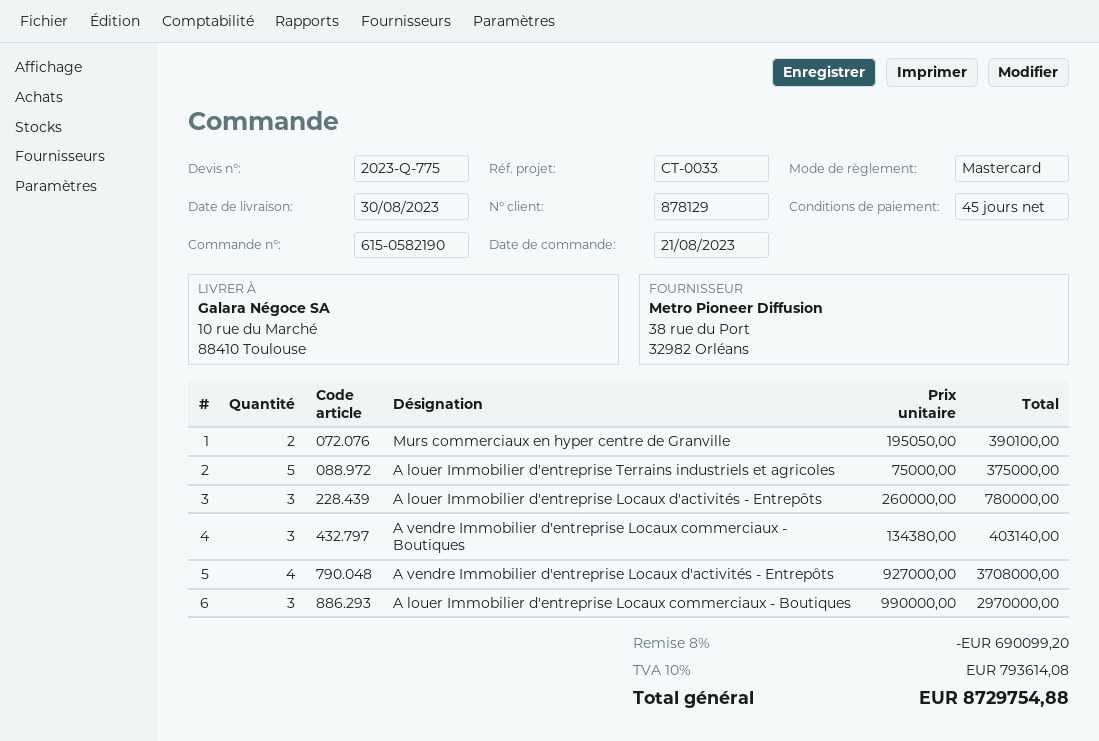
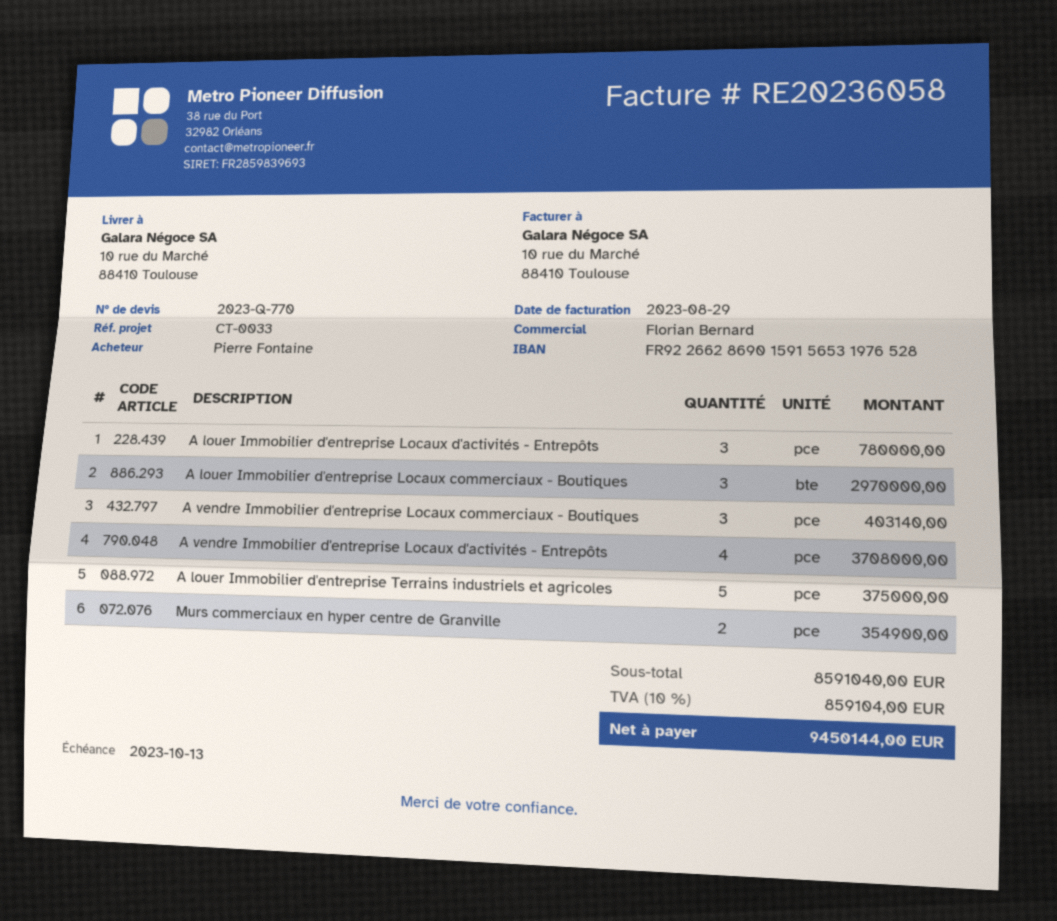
quote number: 2023-Q-775 -> 2023-Q-770
Murs commerciaux en hyper centre de Granville: 2 for 390100.00 -> 2 for 354900.00
discount: 8% = 690099.20 -> none
tax: 10% = 793614.08 -> 10% = 859104.00
total: 8729754.88 -> 9450144.00

